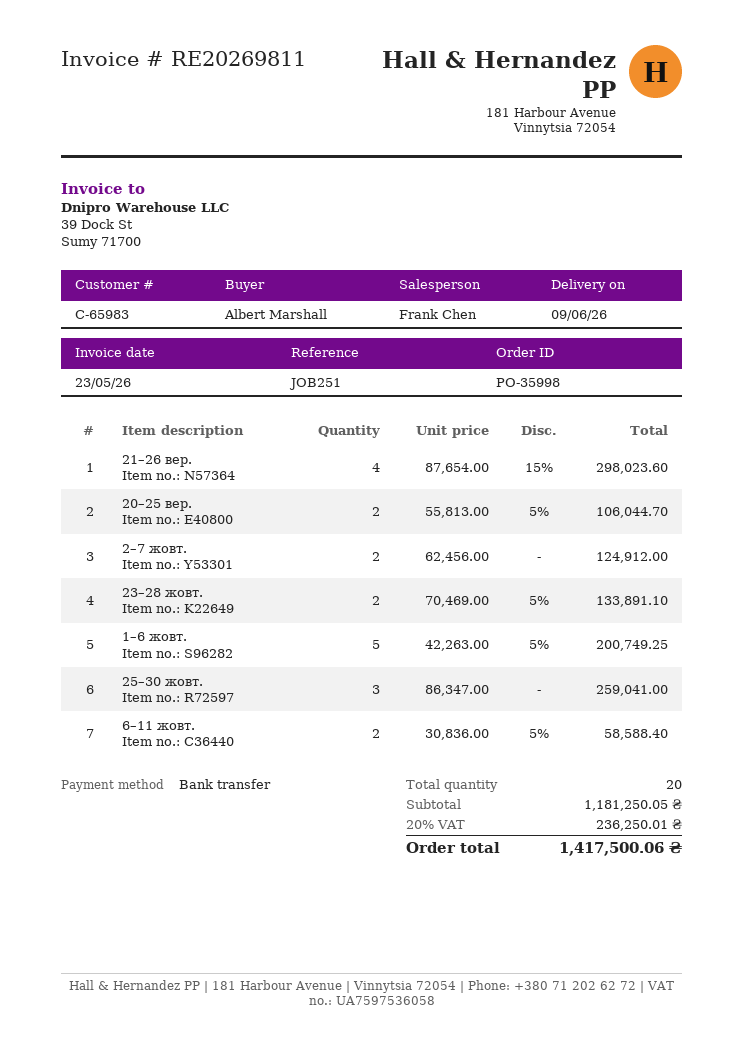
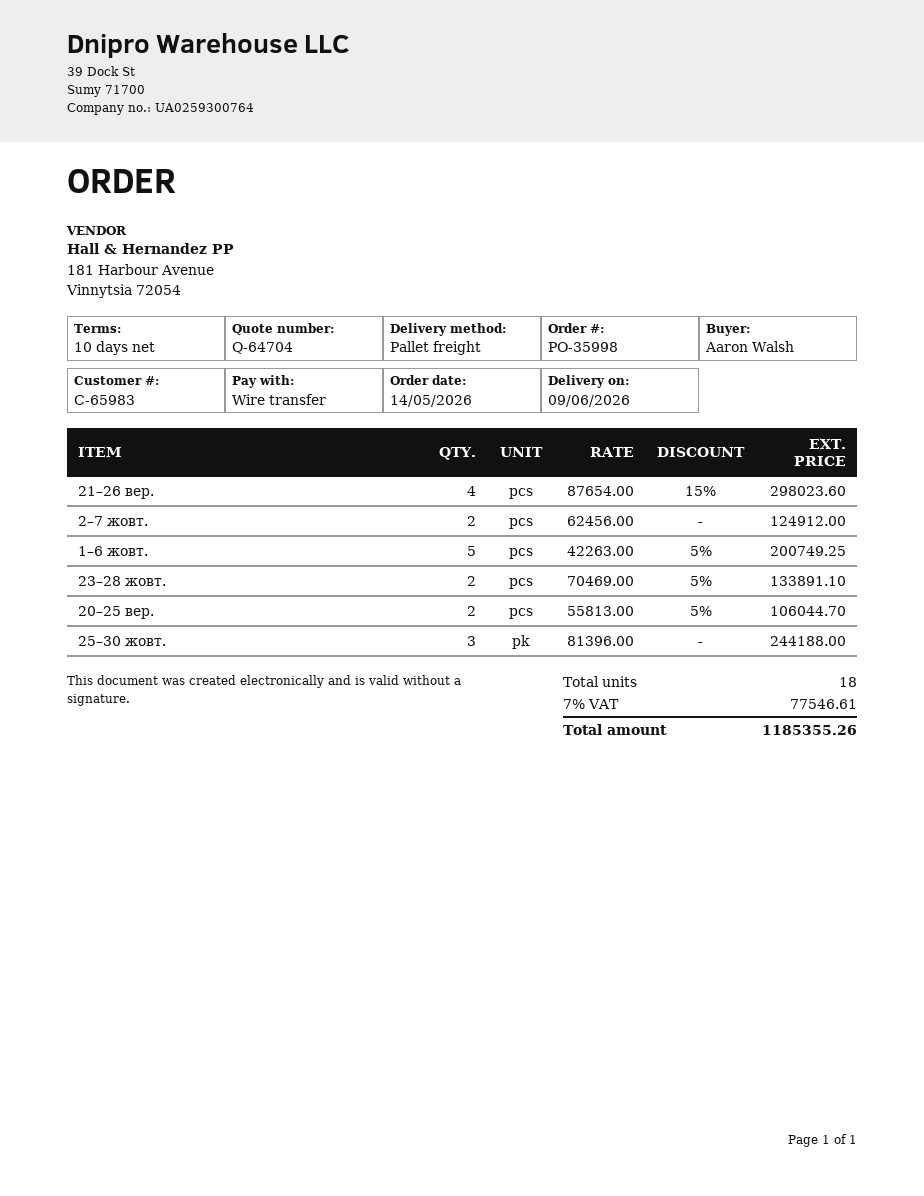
ordered by: Albert Marshall -> Aaron Walsh
25–30 жовт.: 3 x 86347.00 = 259041.00 -> 3 x 81396.00 = 244188.00
6–11 жовт.: 2 x 30836.00 - 5% = 58588.40 -> none
total quantity: 20 -> 18
tax: 20% = 236250.01 -> 7% = 77546.61
total: 1417500.06 -> 1185355.26

